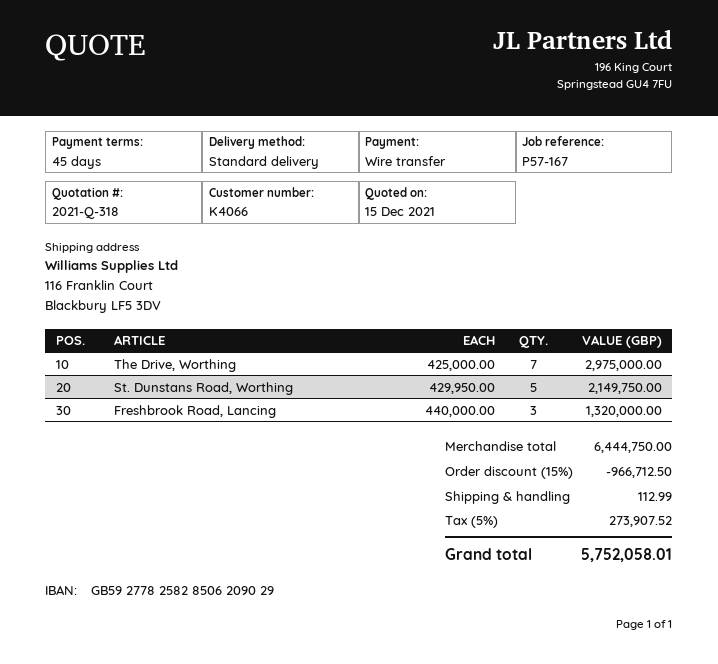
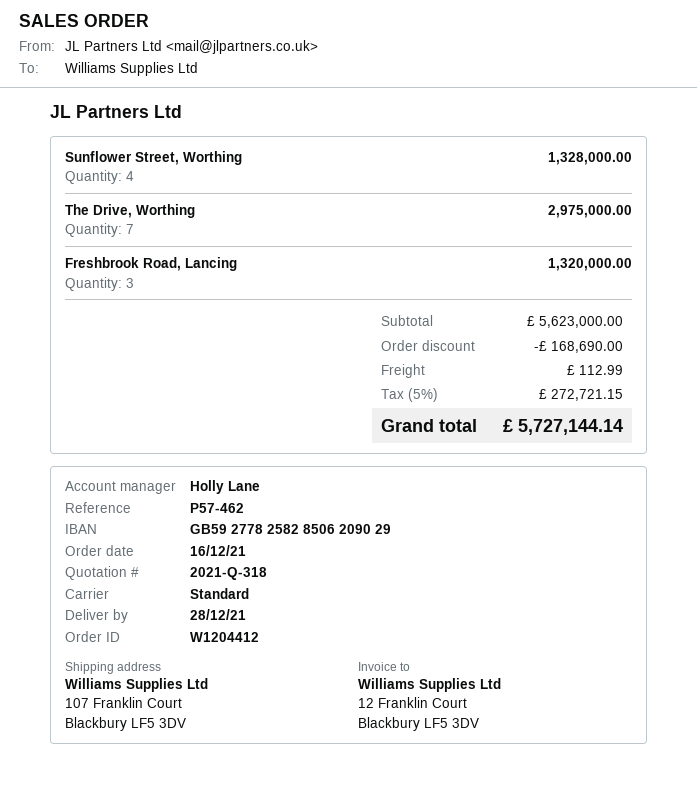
reference: P57-167 -> P57-462
ship to: 116 Franklin Court, Blackbury LF5 3DV -> 107 Franklin Court, Blackbury LF5 3DV
St. Dunstans Road, Worthing: 5 for 2149750.00 -> none
Sunflower Street, Worthing: none -> 4 for 1328000.00
subtotal: 6444750.00 -> 5623000.00
discount: 966712.50 -> 168690.00
tax: 5% = 273907.52 -> 5% = 272721.15
total: 5752058.01 -> 5727144.14

